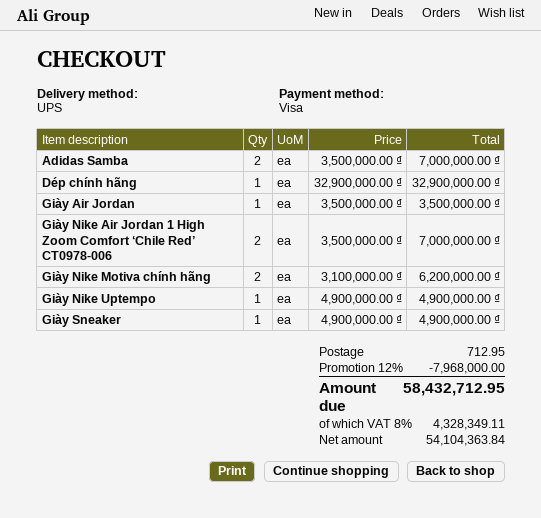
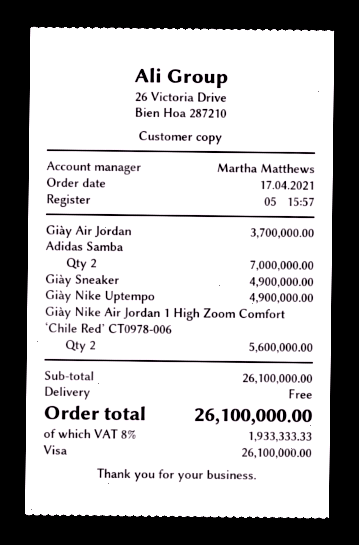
Dép chính hãng: 1 for 32900000.00 -> none
Giày Air Jordan: 1 for 3500000.00 -> 1 for 3700000.00
Giày Nike Air Jordan 1 High Zoom Comfort ‘Chile Red’ CT0978-006: 2 for 7000000.00 -> 2 for 5600000.00
Giày Nike Motiva chính hãng: 2 for 6200000.00 -> none
discount: 12% = 7968000.00 -> none
shipping: 712.95 -> 0.00
tax: 8% = 4328349.11 -> 8% = 1933333.33
total: 58432712.95 -> 26100000.00

